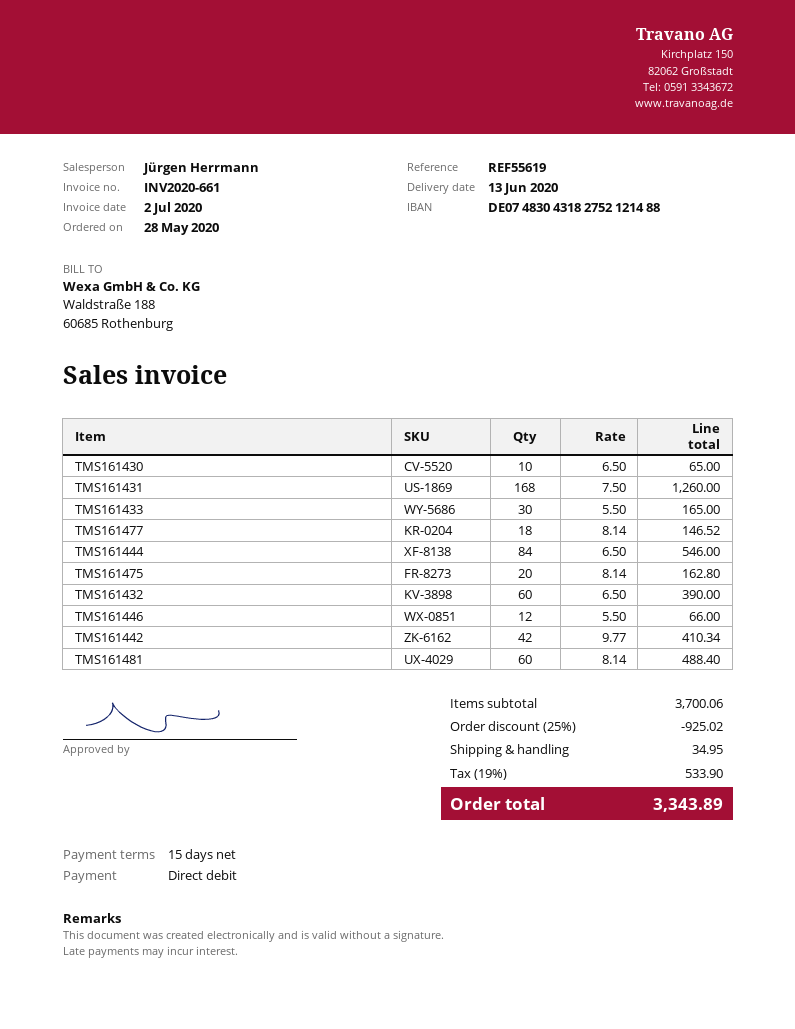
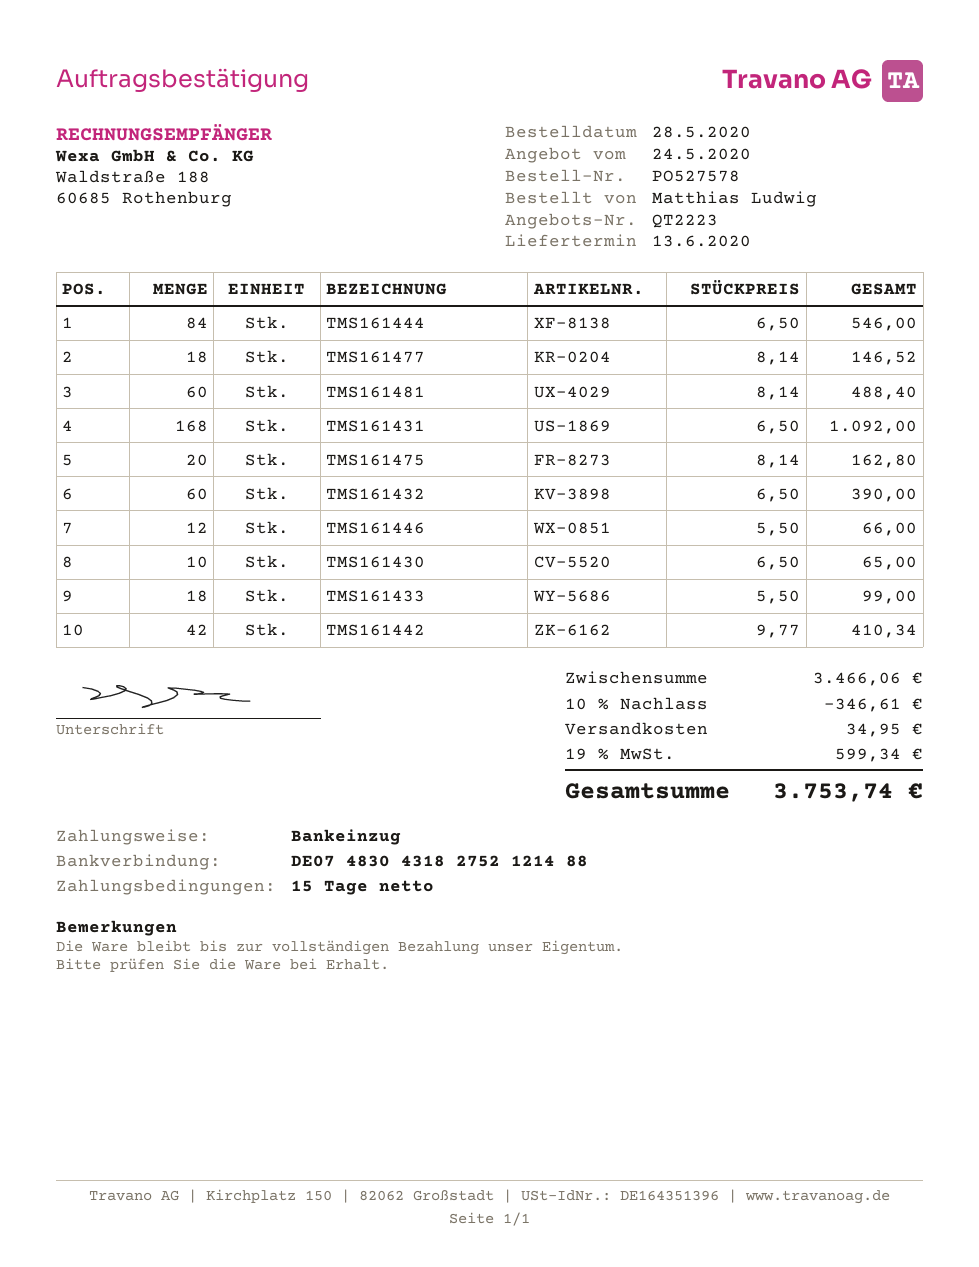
TMS161431: 168 x 7.50 = 1260.00 -> 168 x 6.50 = 1092.00
TMS161433: 30 x 5.50 = 165.00 -> 18 x 5.50 = 99.00
subtotal: 3700.06 -> 3466.06
discount: 25% = 925.02 -> 10% = 346.61
tax: 19% = 533.90 -> 19% = 599.34
total: 3343.89 -> 3753.74

